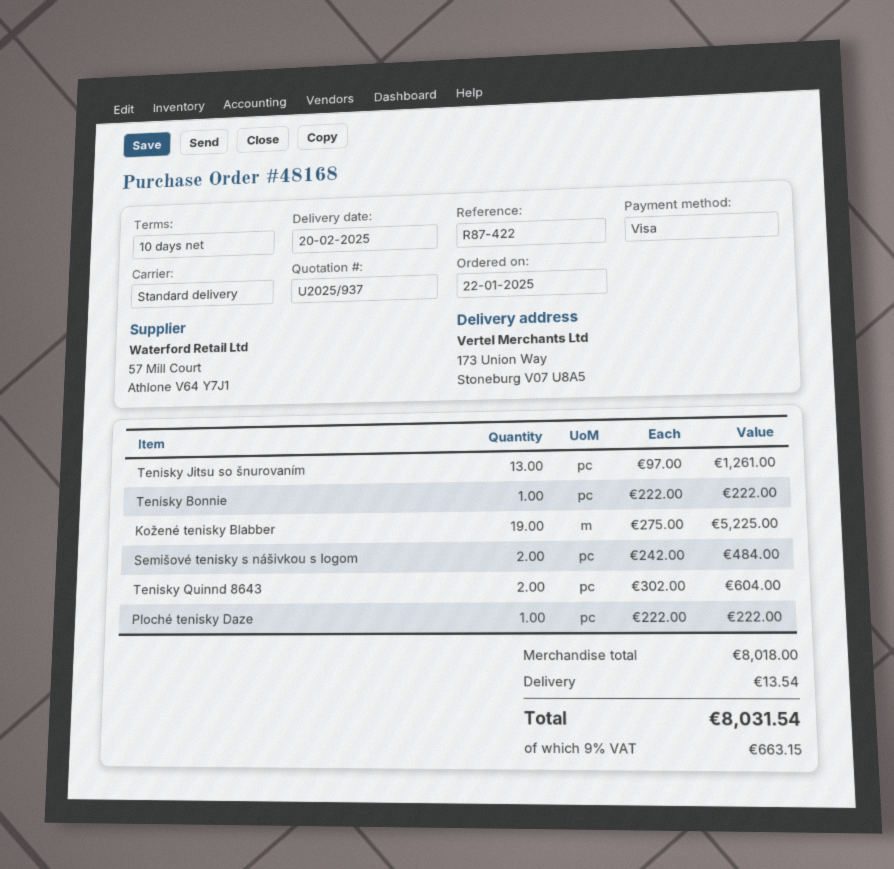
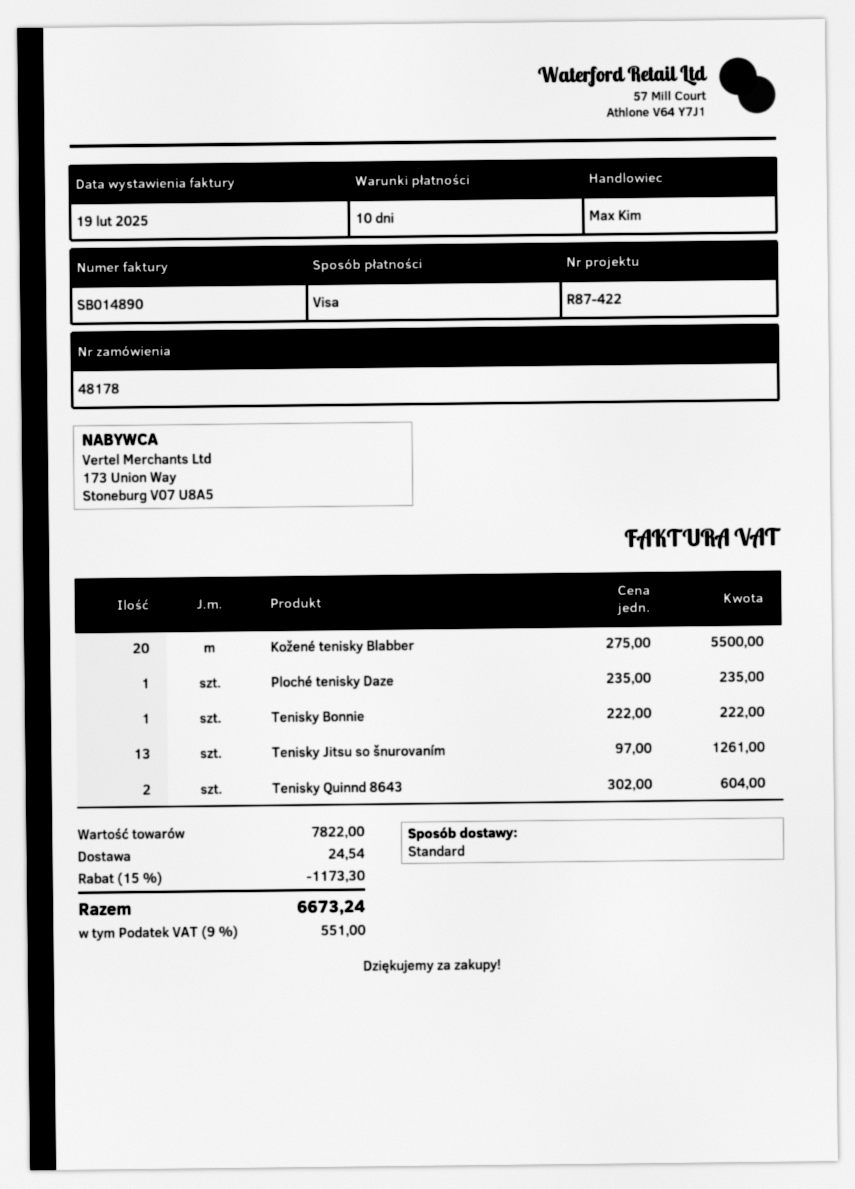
order number: 48168 -> 48178
Kožené tenisky Blabber: 19 x 275.00 = 5225.00 -> 20 x 275.00 = 5500.00
Semišové tenisky s nášivkou s logom: 2 x 242.00 = 484.00 -> none
Ploché tenisky Daze: 1 x 222.00 = 222.00 -> 1 x 235.00 = 235.00
subtotal: 8018.00 -> 7822.00
discount: none -> 15% = 1173.30
shipping: 13.54 -> 24.54
tax: 9% = 663.15 -> 9% = 551.00
total: 8031.54 -> 6673.24

